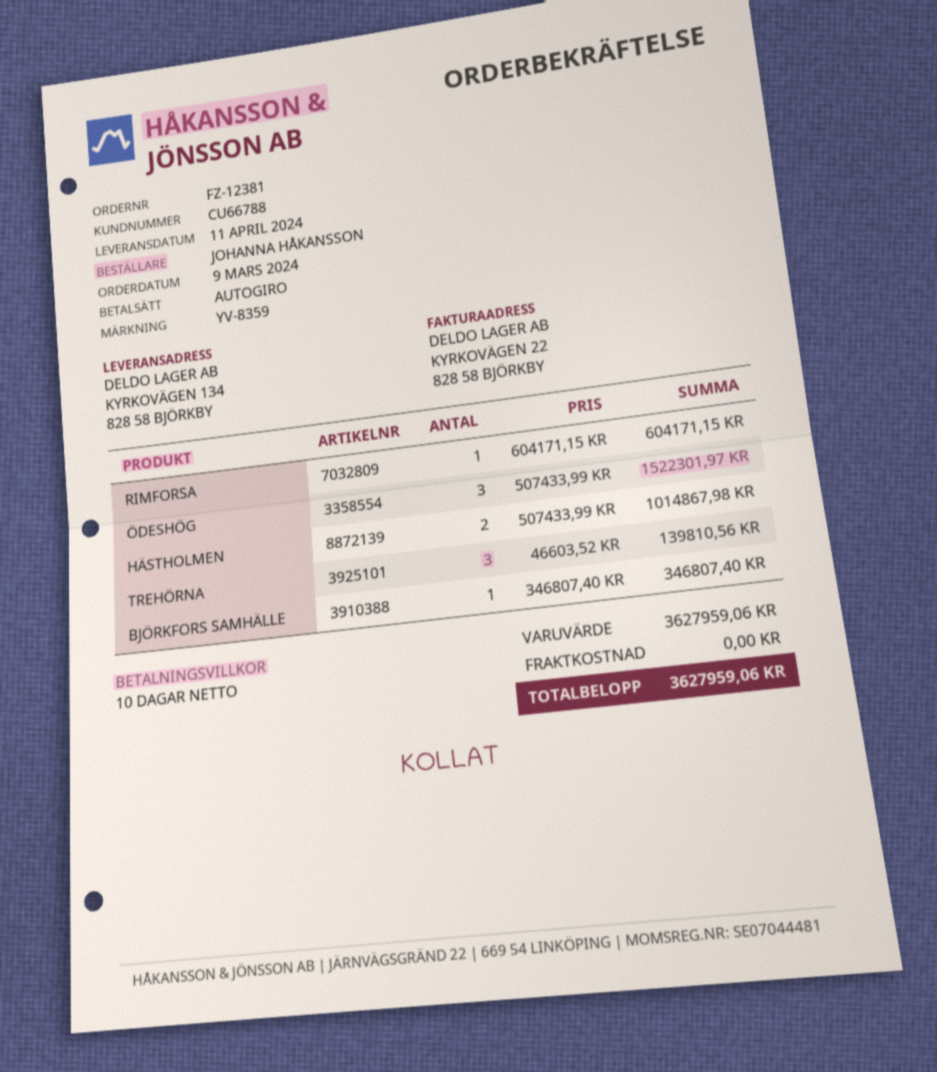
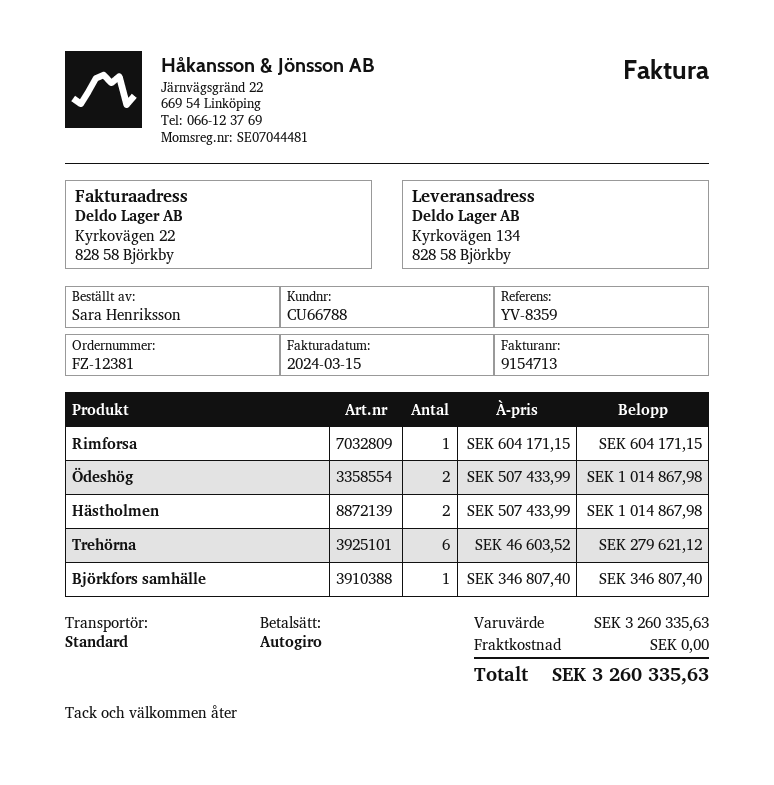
ordered by: JOHANNA HÅKANSSON -> Sara Henriksson
ÖDESHÖG: 3 x 507433.99 = 1522301.97 -> 2 x 507433.99 = 1014867.98
TREHÖRNA: 3 x 46603.52 = 139810.56 -> 6 x 46603.52 = 279621.12
subtotal: 3627959.06 -> 3260335.63
total: 3627959.06 -> 3260335.63

